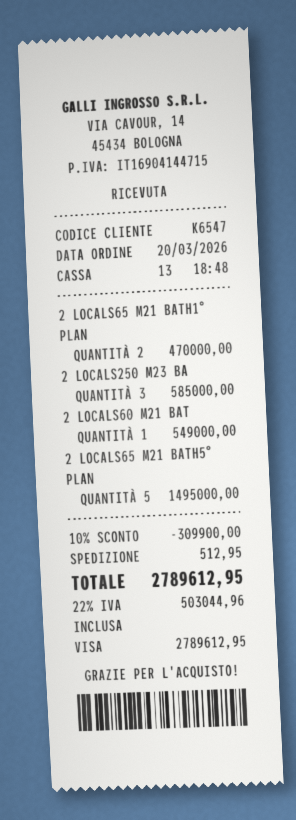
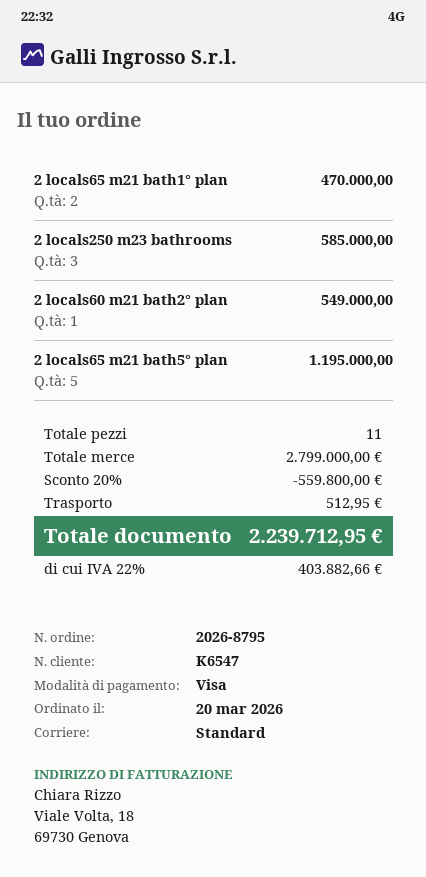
2 LOCALS65 M21 BATH5° PLAN: 5 for 1495000.00 -> 5 for 1195000.00
discount: 10% = 309900.00 -> 20% = 559800.00
tax: 22% = 503044.96 -> 22% = 403882.66
total: 2789612.95 -> 2239712.95

